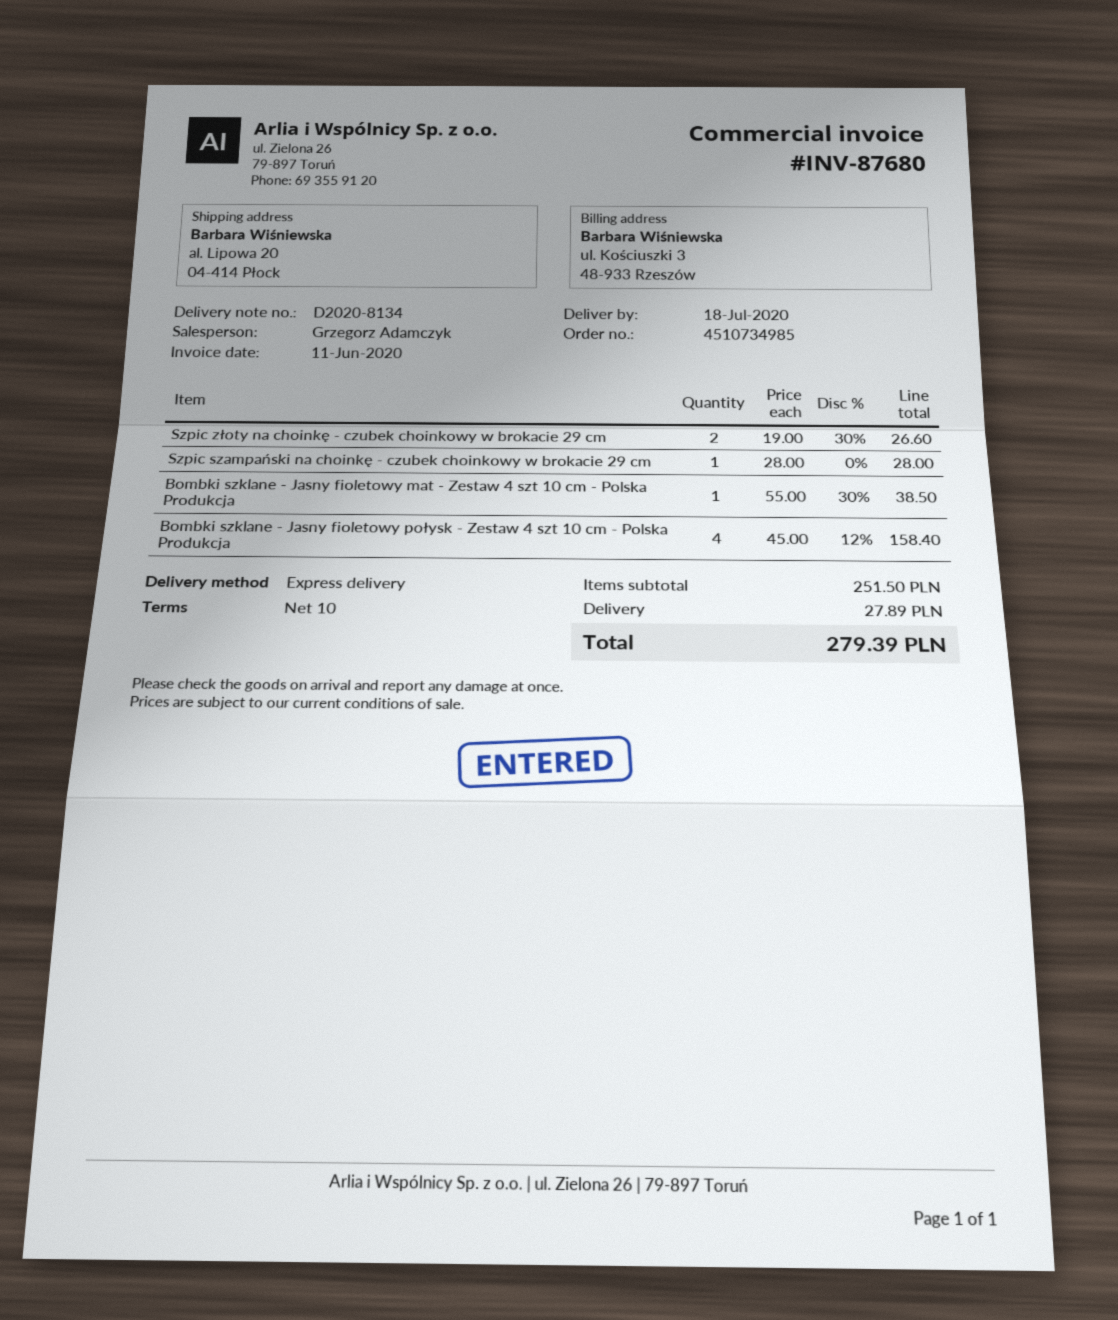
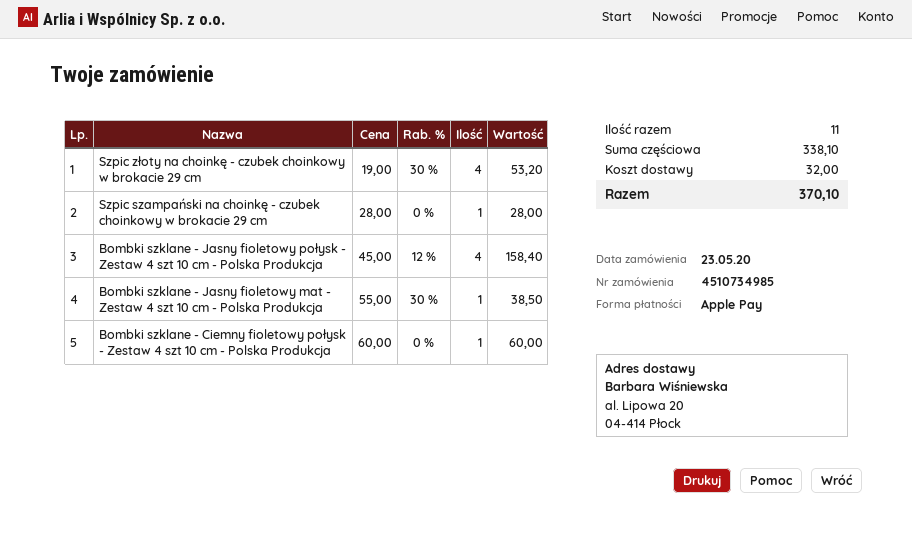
Szpic złoty na choinkę - czubek choinkowy w brokacie 29 cm: 2 x 19.00 - 30% = 26.60 -> 4 x 19.00 - 30% = 53.20
Bombki szklane - Ciemny fioletowy połysk - Zestaw 4 szt 10 cm - Polska Produkcja: none -> 1 x 60.00 = 60.00
subtotal: 251.50 -> 338.10
shipping: 27.89 -> 32.00
total: 279.39 -> 370.10

